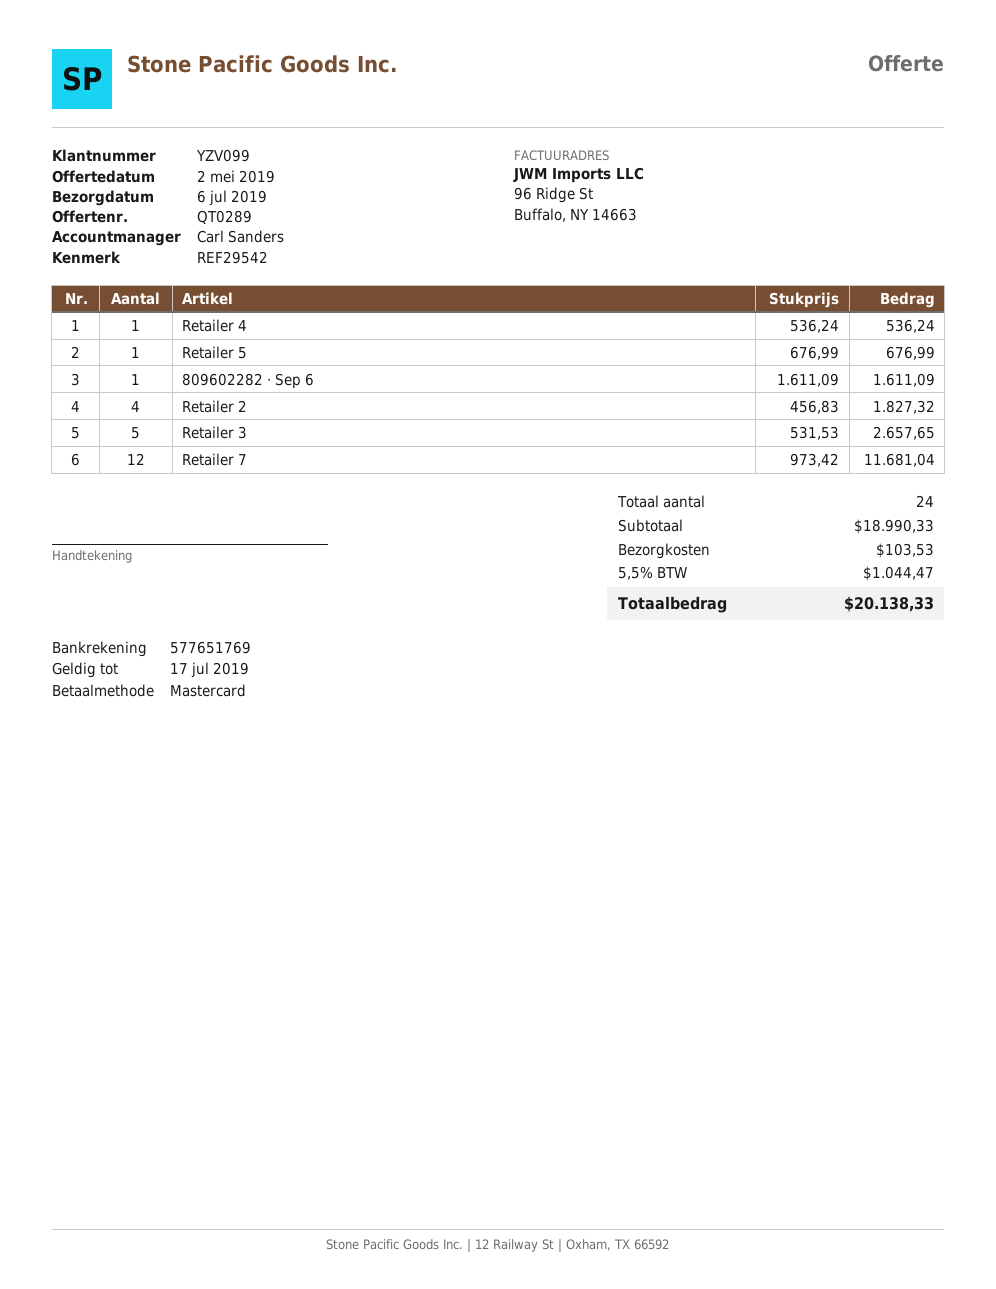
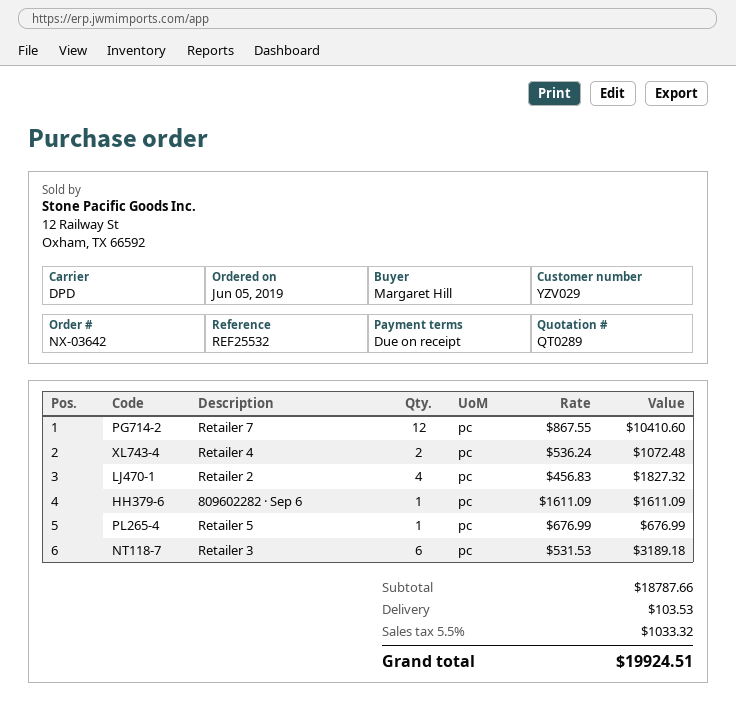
customer number: YZV099 -> YZV029
reference: REF29542 -> REF25532
Retailer 4: 1 x 536.24 = 536.24 -> 2 x 536.24 = 1072.48
Retailer 3: 5 x 531.53 = 2657.65 -> 6 x 531.53 = 3189.18
Retailer 7: 12 x 973.42 = 11681.04 -> 12 x 867.55 = 10410.60
subtotal: 18990.33 -> 18787.66
tax: 5.5% = 1044.47 -> 5.5% = 1033.32
total: 20138.33 -> 19924.51

